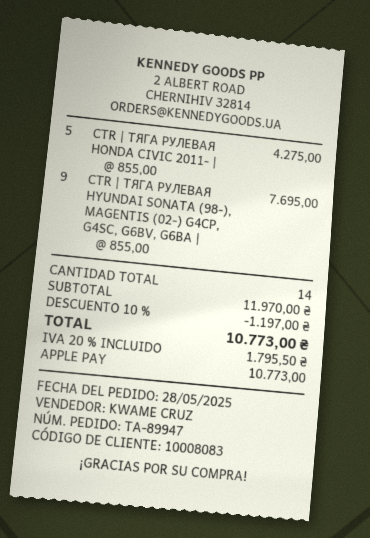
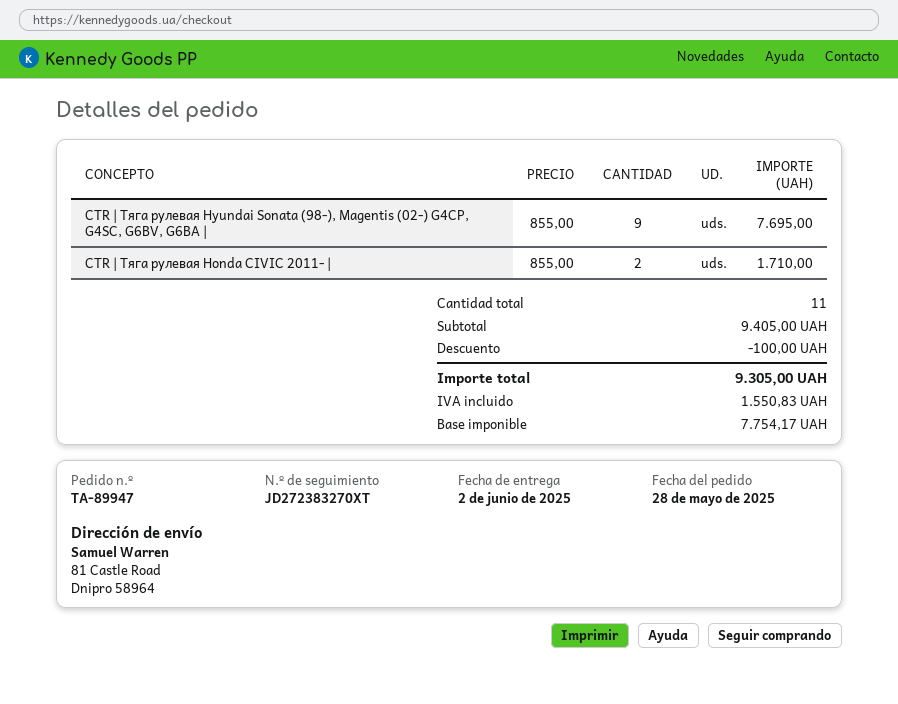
CTR | ТЯГА РУЛЕВАЯ HONDA CIVIC 2011- |: 5 x 855.00 = 4275.00 -> 2 x 855.00 = 1710.00
total quantity: 14 -> 11
subtotal: 11970.00 -> 9405.00
discount: 1197.00 -> 100.00
tax: 1795.50 -> 1550.83
total: 10773.00 -> 9305.00

